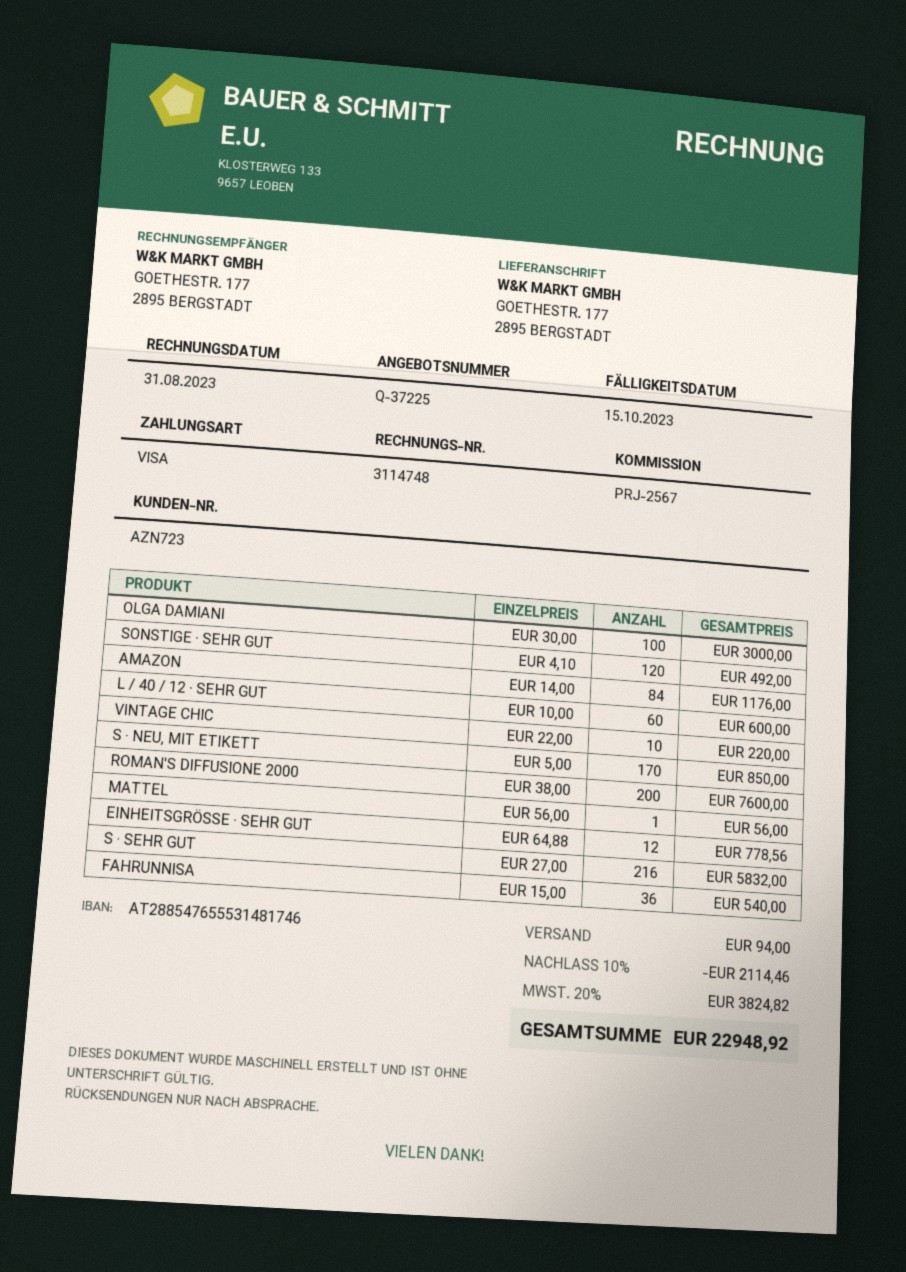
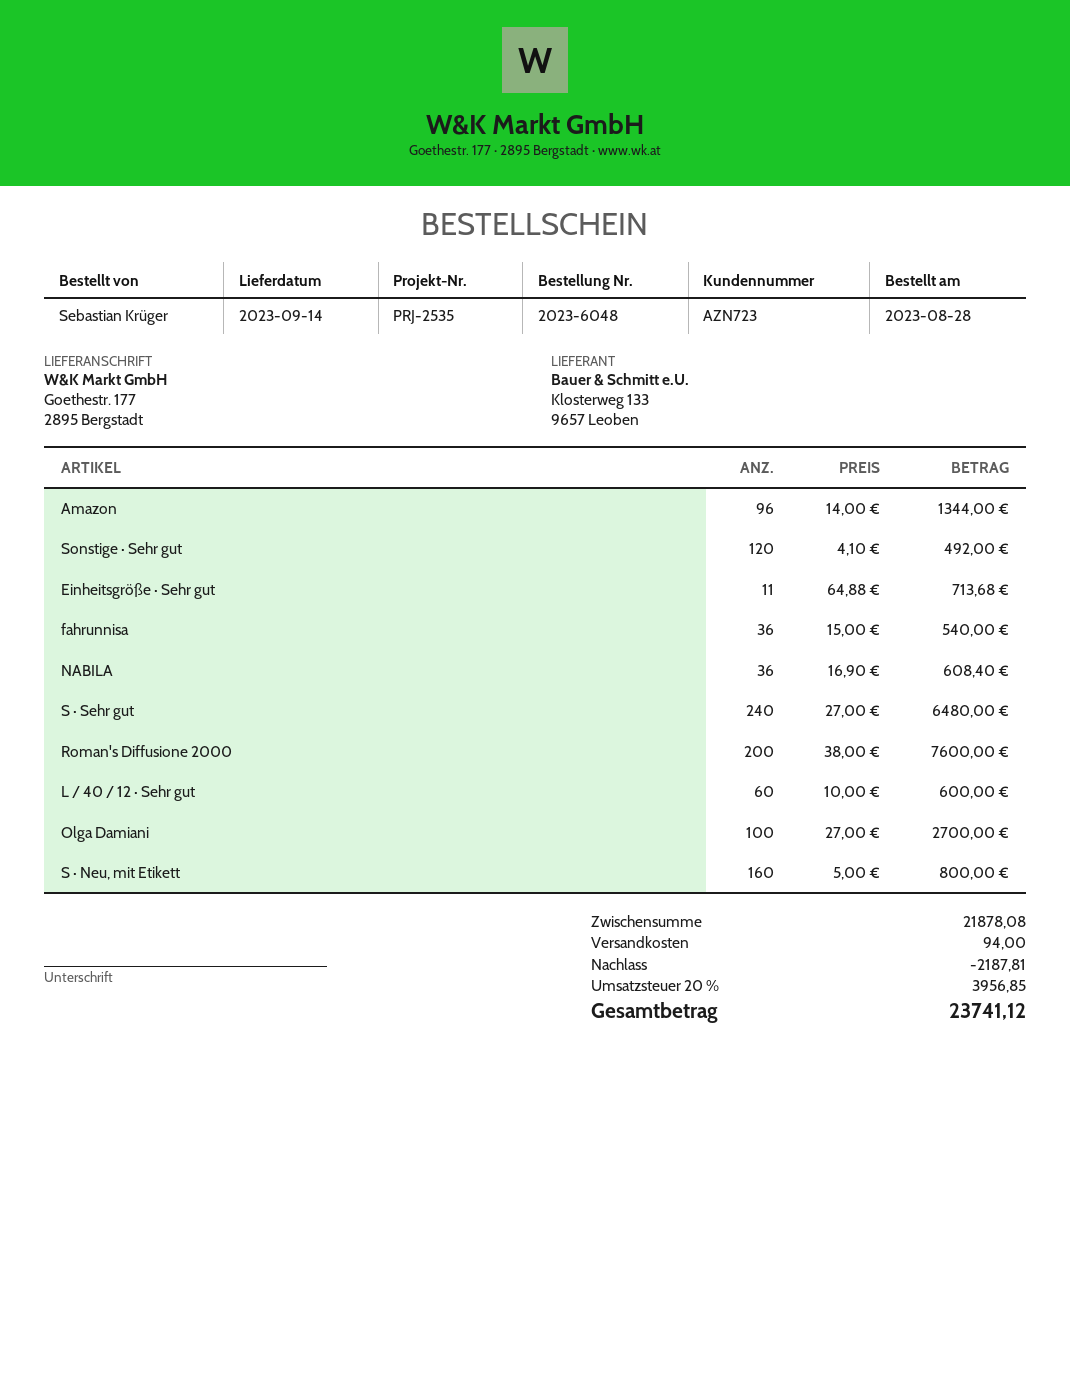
reference: PRJ-2567 -> PRJ-2535
OLGA DAMIANI: 100 x 30.00 = 3000.00 -> 100 x 27.00 = 2700.00
AMAZON: 84 x 14.00 = 1176.00 -> 96 x 14.00 = 1344.00
VINTAGE CHIC: 10 x 22.00 = 220.00 -> none
S · NEU, MIT ETIKETT: 170 x 5.00 = 850.00 -> 160 x 5.00 = 800.00
MATTEL: 1 x 56.00 = 56.00 -> none
EINHEITSGRÖSSE · SEHR GUT: 12 x 64.88 = 778.56 -> 11 x 64.88 = 713.68
S · SEHR GUT: 216 x 27.00 = 5832.00 -> 240 x 27.00 = 6480.00
NABILA: none -> 36 x 16.90 = 608.40
discount: 2114.46 -> 2187.81
tax: 20% = 3824.82 -> 20% = 3956.85
total: 22948.92 -> 23741.12

